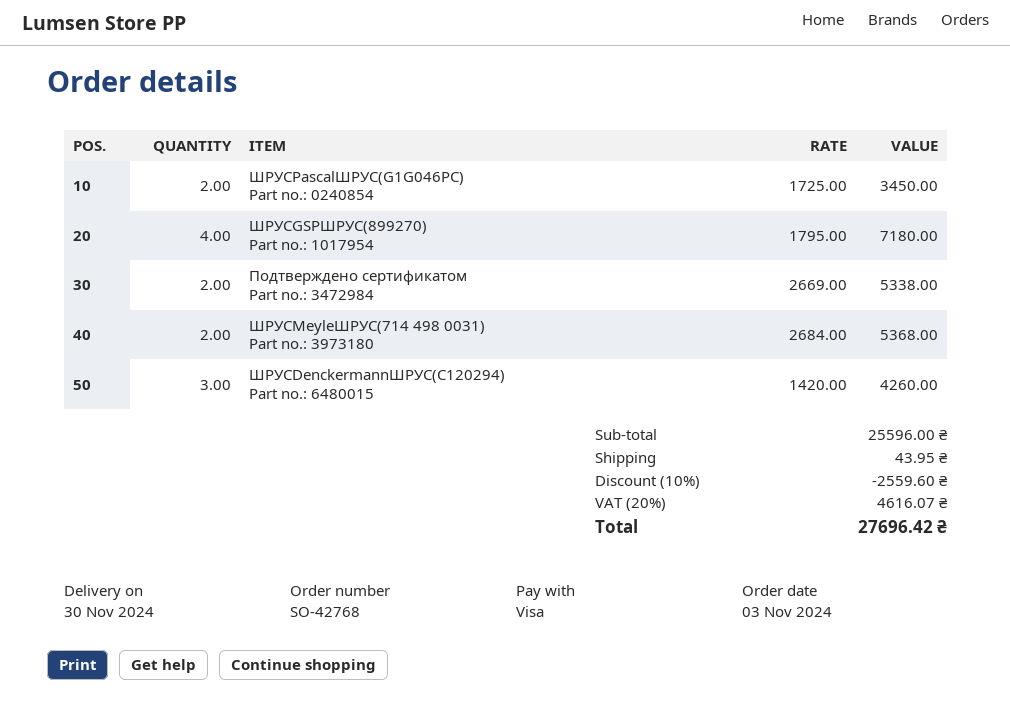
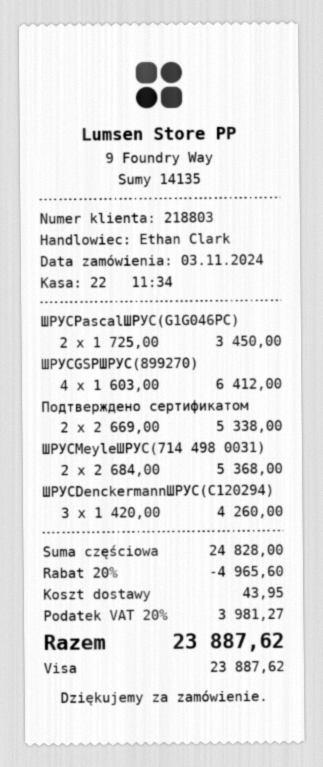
ШРУСGSPШРУС(899270): 4 x 1795.00 = 7180.00 -> 4 x 1603.00 = 6412.00
subtotal: 25596.00 -> 24828.00
discount: 10% = 2559.60 -> 20% = 4965.60
tax: 20% = 4616.07 -> 20% = 3981.27
total: 27696.42 -> 23887.62

